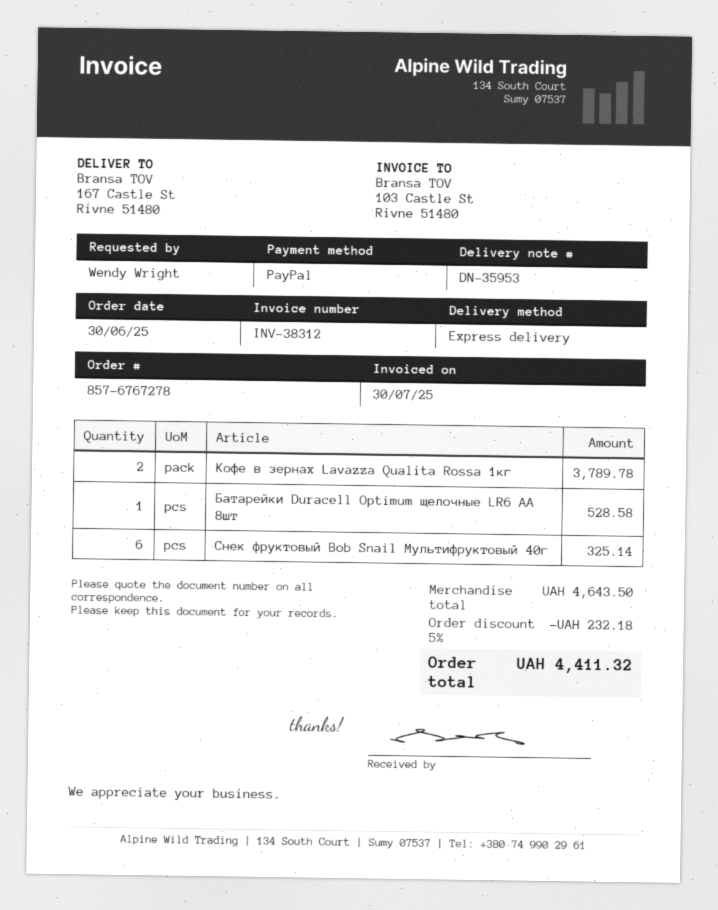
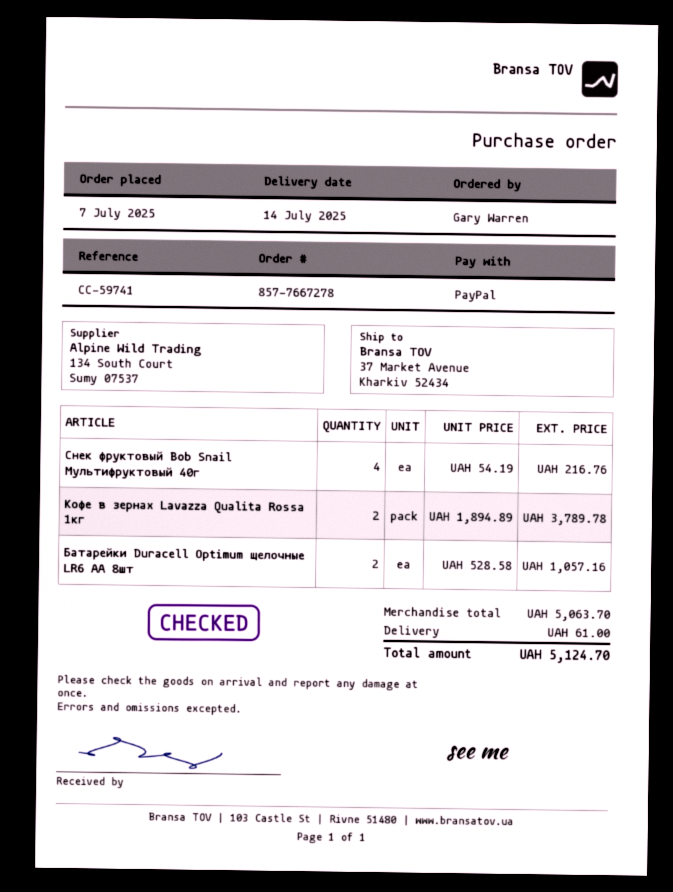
order number: 857-6767278 -> 857-7667278
order date: 2025-06-30 -> 2025-07-07
ordered by: Wendy Wright -> Gary Warren
ship to: 167 Castle St, Rivne 51480 -> 37 Market Avenue, Kharkiv 52434
Батарейки Duracell Optimum щелочные LR6 АА 8шт: 1 for 528.58 -> 2 for 1057.16
Снек фруктовый Bob Snail Мультифруктовый 40г: 6 for 325.14 -> 4 for 216.76
subtotal: 4643.50 -> 5063.70
discount: 5% = 232.18 -> none
shipping: none -> 61.00
total: 4411.32 -> 5124.70

